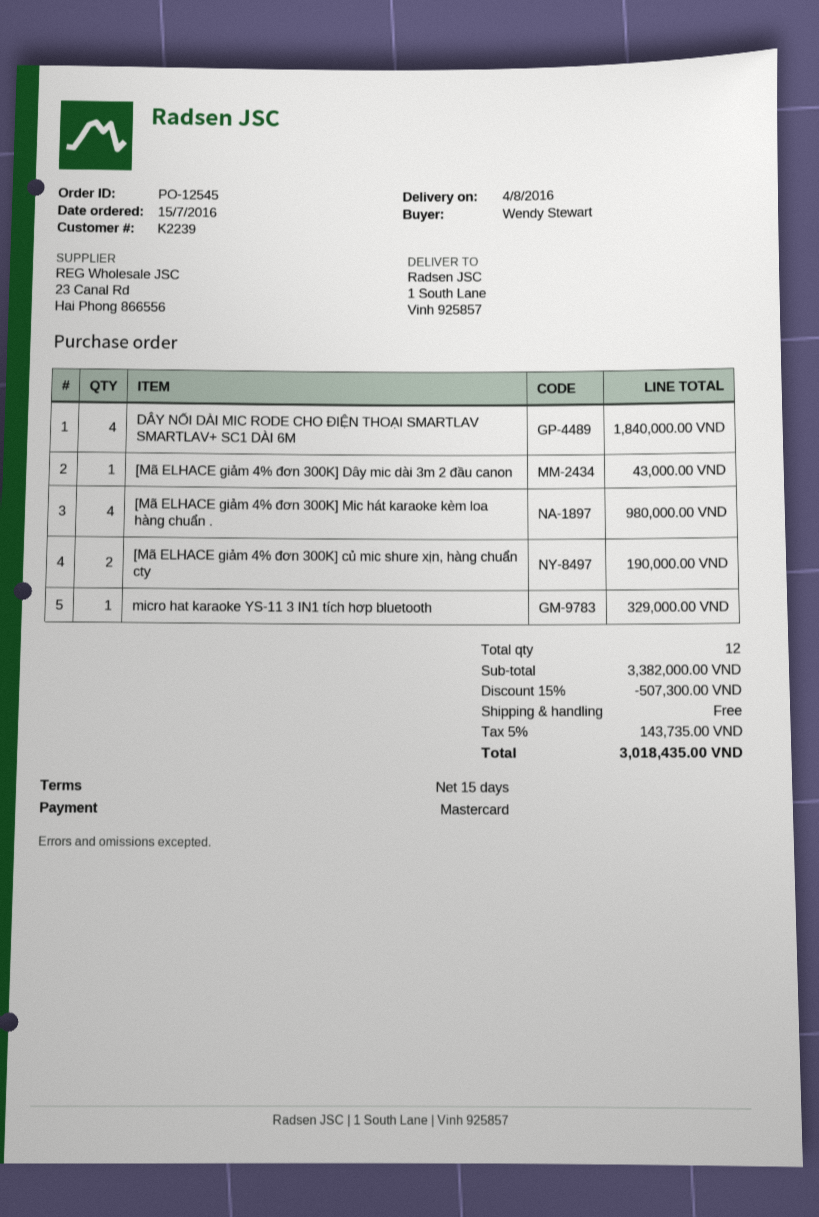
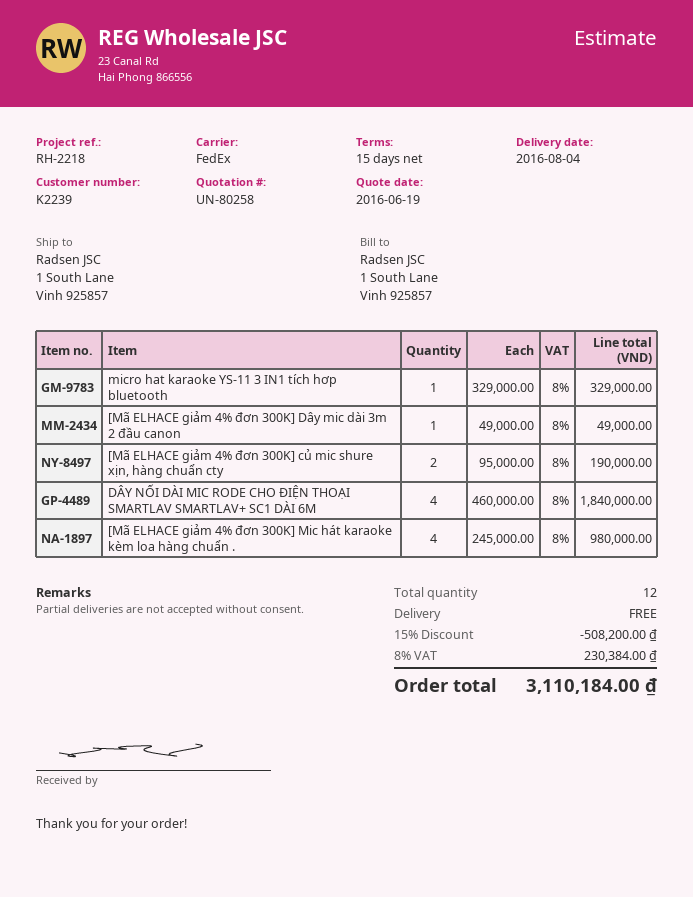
[Mã ELHACE giảm 4% đơn 300K] Dây mic dài 3m 2 đầu canon: 1 for 43000.00 -> 1 for 49000.00
discount: 15% = 507300.00 -> 15% = 508200.00
tax: 5% = 143735.00 -> 8% = 230384.00
total: 3018435.00 -> 3110184.00

